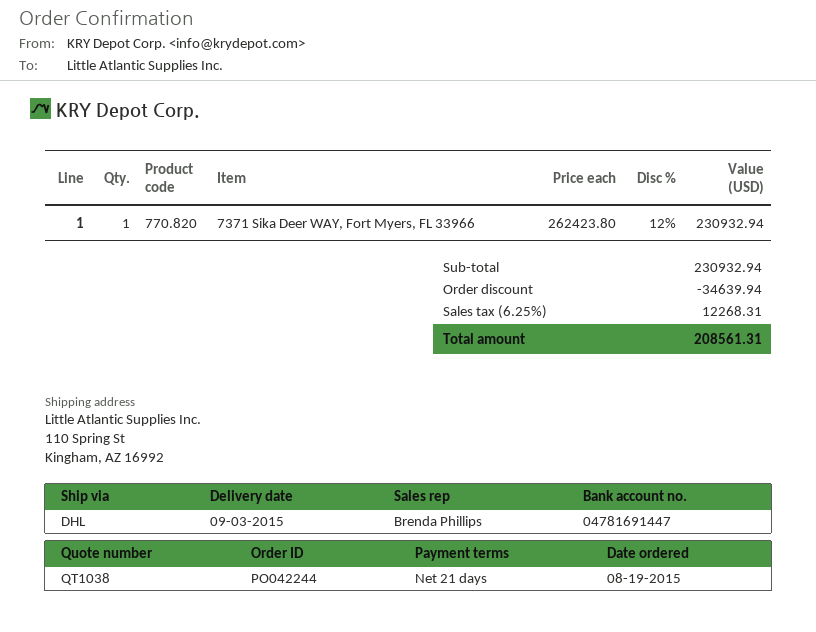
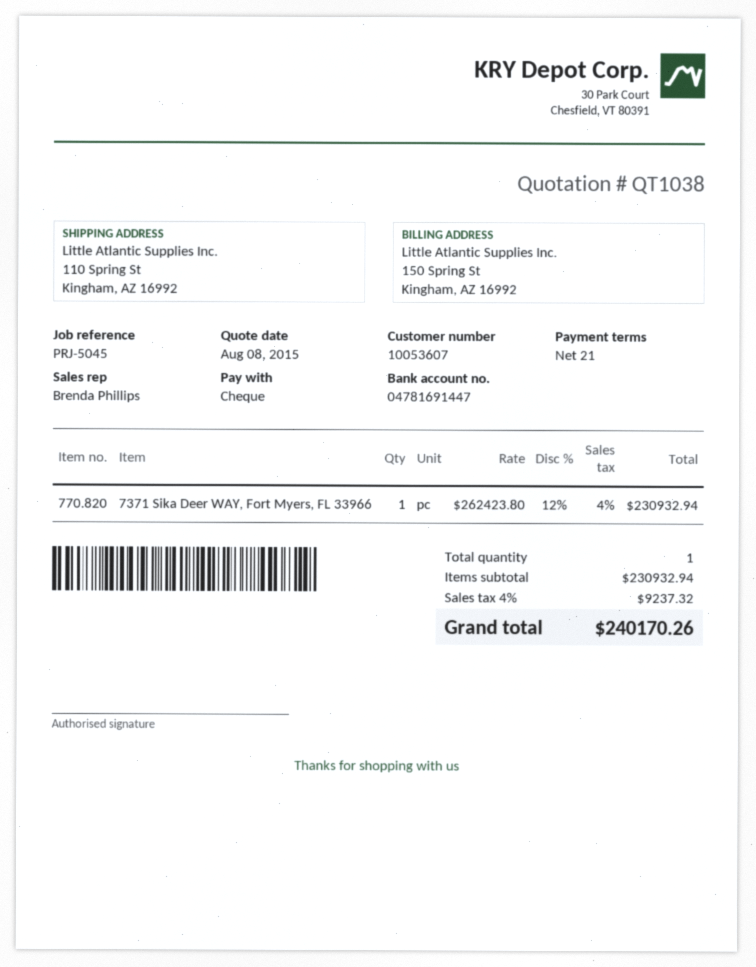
discount: 34639.94 -> none
tax: 6.25% = 12268.31 -> 4% = 9237.32
total: 208561.31 -> 240170.26

